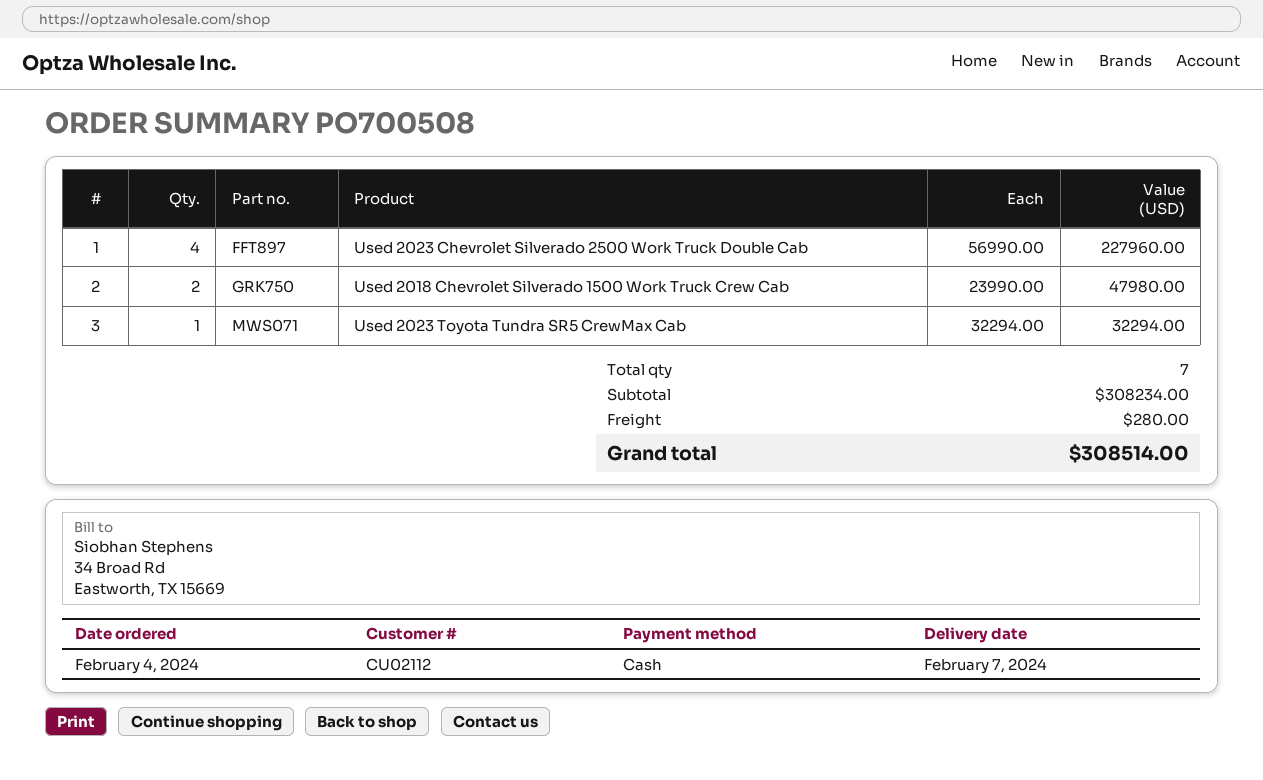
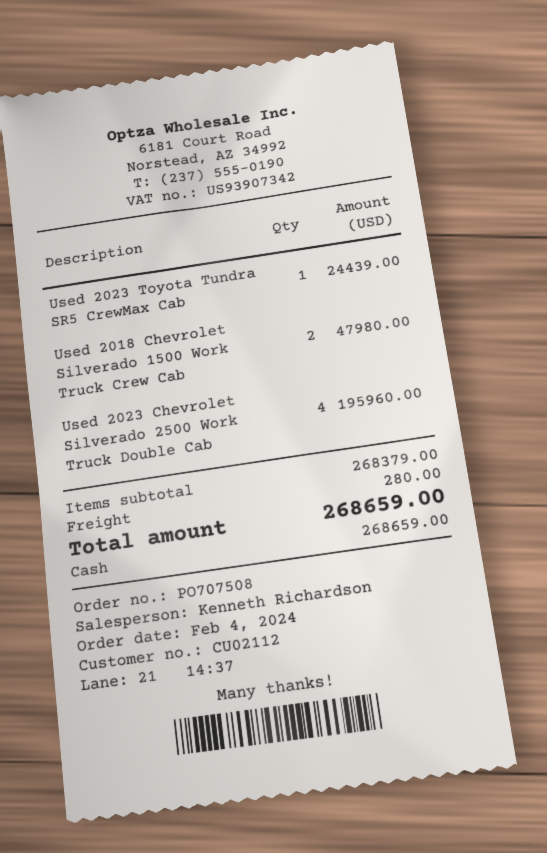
order number: PO700508 -> PO707508
Used 2023 Chevrolet Silverado 2500 Work Truck Double Cab: 4 for 227960.00 -> 4 for 195960.00
Used 2023 Toyota Tundra SR5 CrewMax Cab: 1 for 32294.00 -> 1 for 24439.00
subtotal: 308234.00 -> 268379.00
total: 308514.00 -> 268659.00

